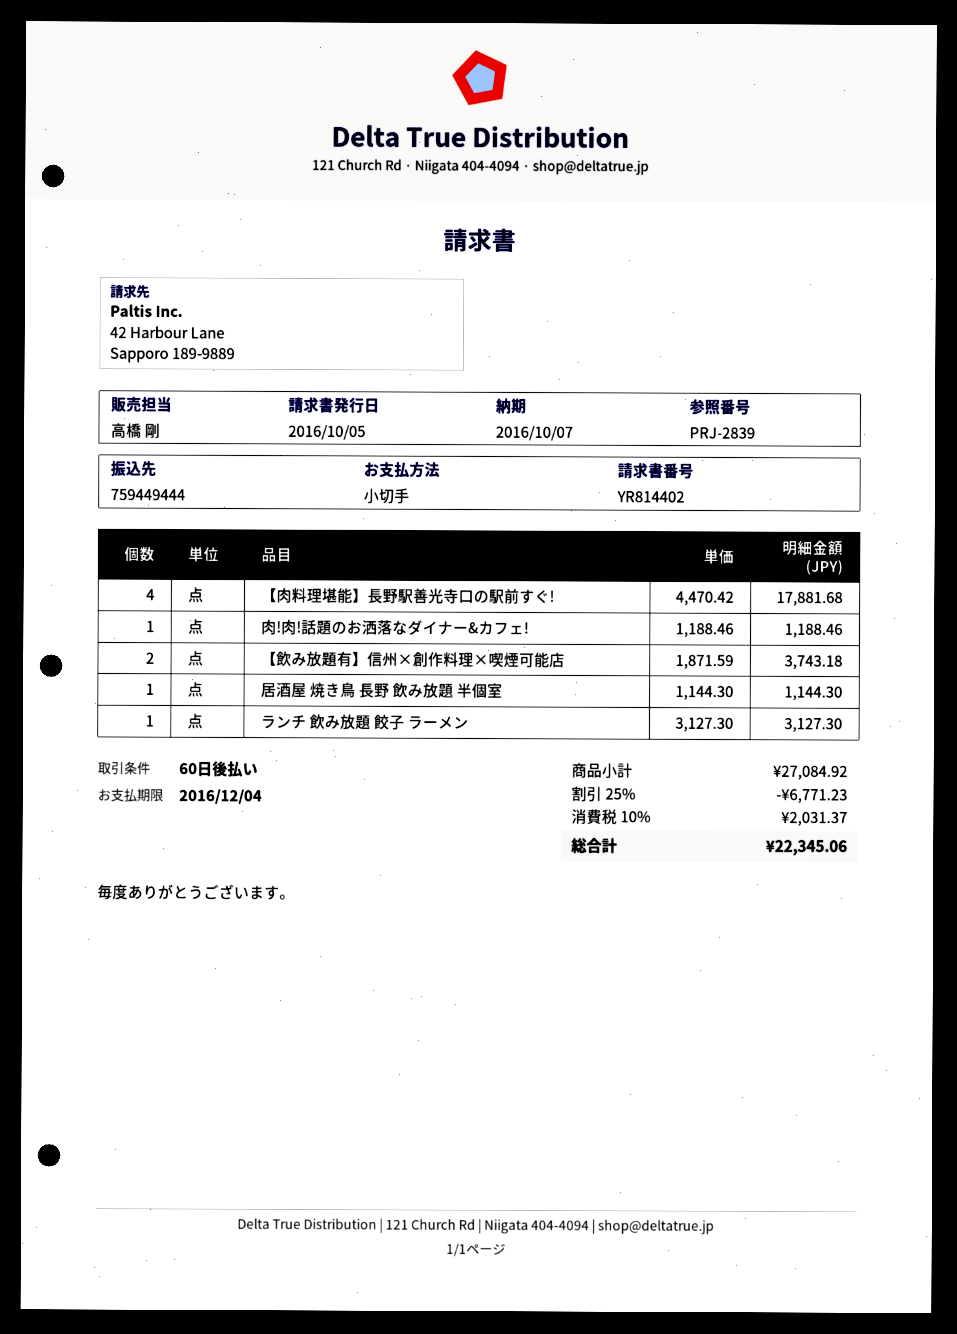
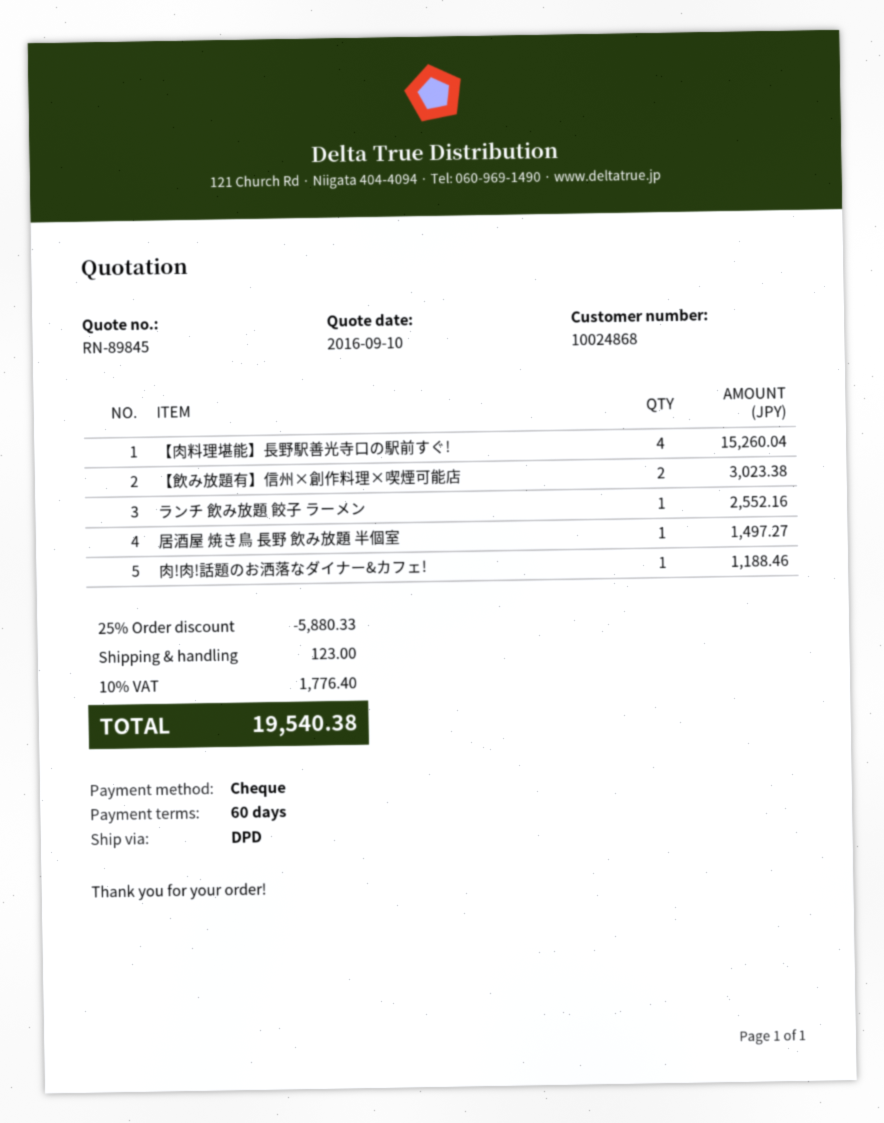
【肉料理堪能】長野駅善光寺口の駅前すぐ!: 4 for 17881.68 -> 4 for 15260.04
【飲み放題有】信州×創作料理×喫煙可能店: 2 for 3743.18 -> 2 for 3023.38
居酒屋 焼き鳥 長野 飲み放題 半個室: 1 for 1144.30 -> 1 for 1497.27
ランチ 飲み放題 餃子 ラーメン: 1 for 3127.30 -> 1 for 2552.16
discount: 25% = 6771.23 -> 25% = 5880.33
shipping: none -> 123.00
tax: 10% = 2031.37 -> 10% = 1776.40
total: 22345.06 -> 19540.38

